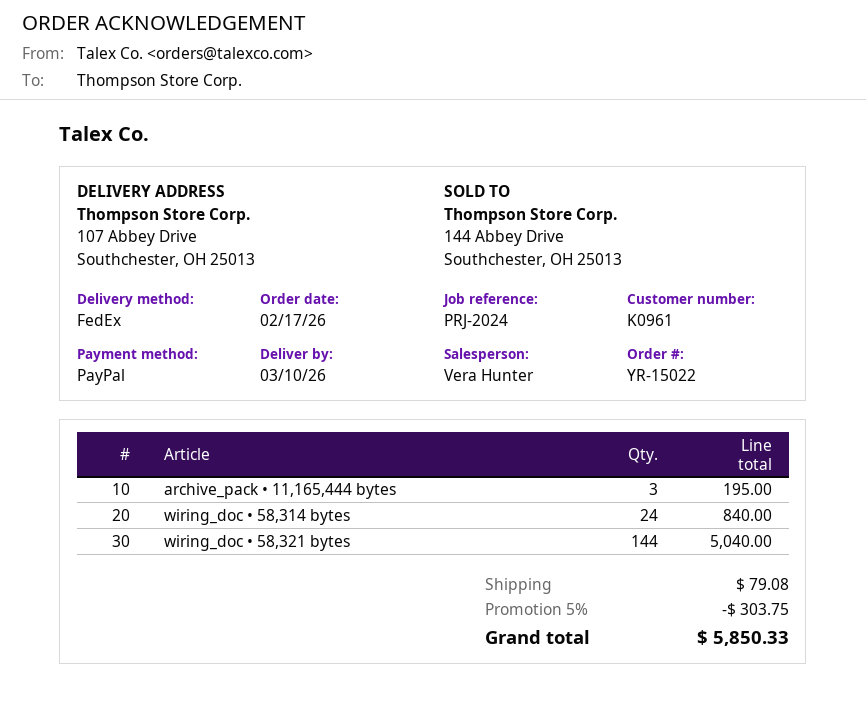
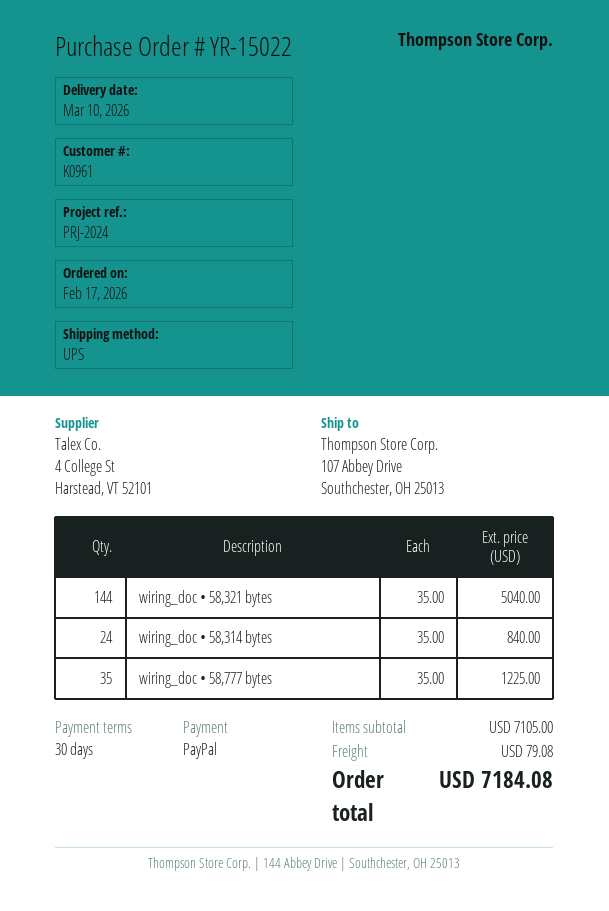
shipping method: FedEx -> UPS
archive_pack • 11,165,444 bytes: 3 for 195.00 -> none
wiring_doc • 58,777 bytes: none -> 35 for 1225.00
discount: 5% = 303.75 -> none
total: 5850.33 -> 7184.08

